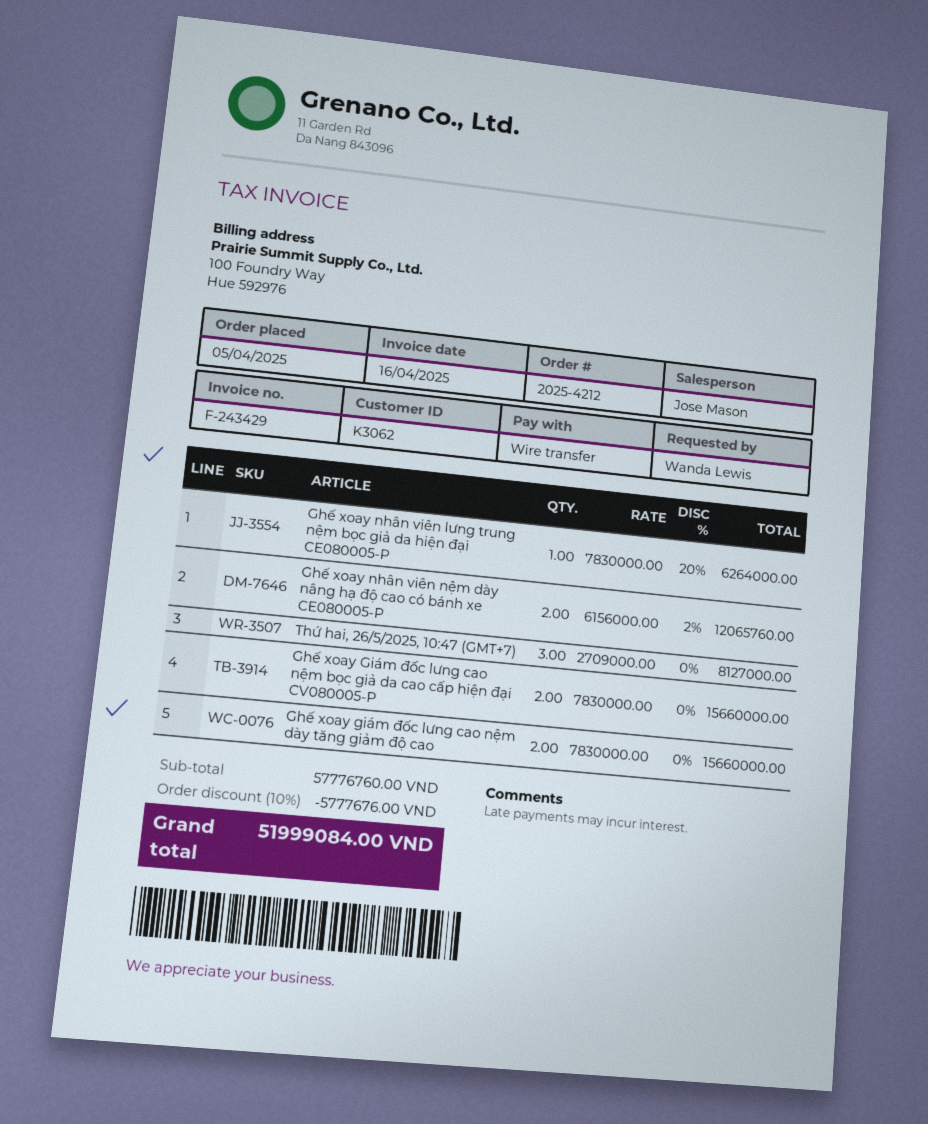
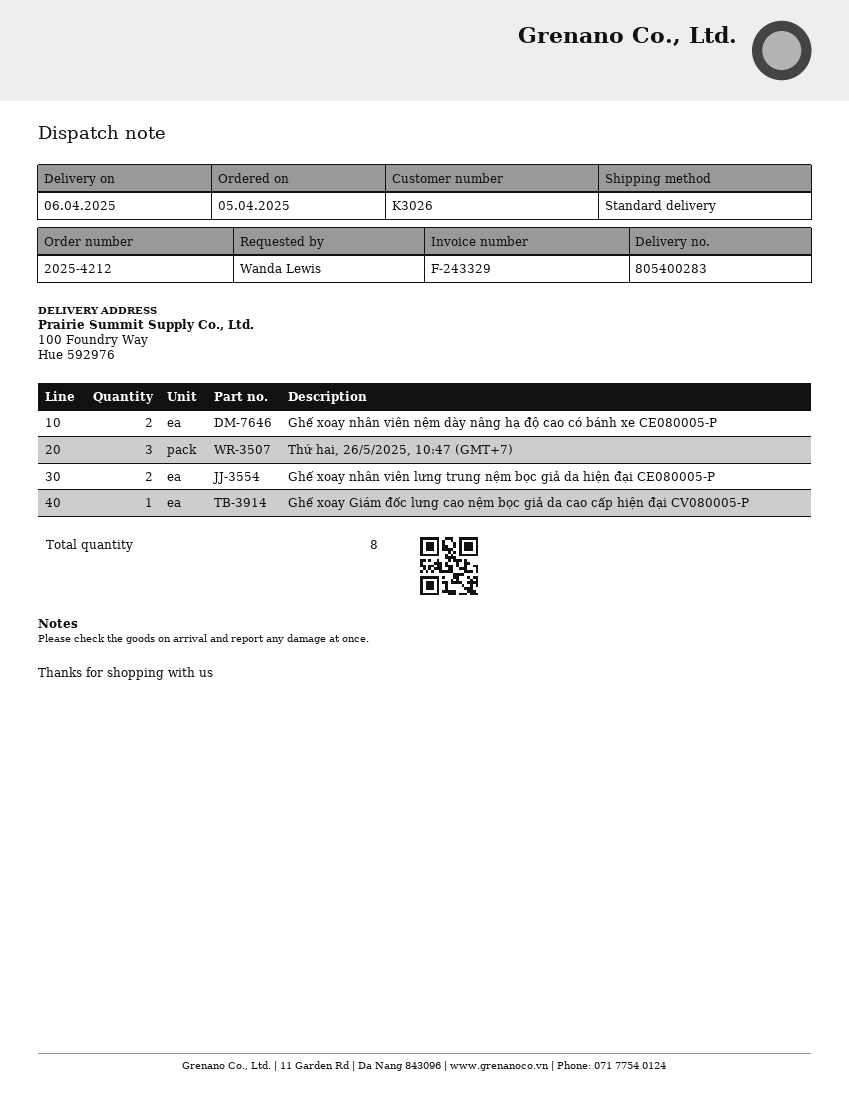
invoice number: F-243429 -> F-243329
customer number: K3062 -> K3026
Ghế xoay nhân viên lưng trung nệm bọc giả da hiện đại CE080005-P: 1 -> 2
Ghế xoay Giám đốc lưng cao nệm bọc giả da cao cấp hiện đại CV080005-P: 2 -> 1
Ghế xoay giám đốc lưng cao nệm dày tăng giảm độ cao: 2 -> none

